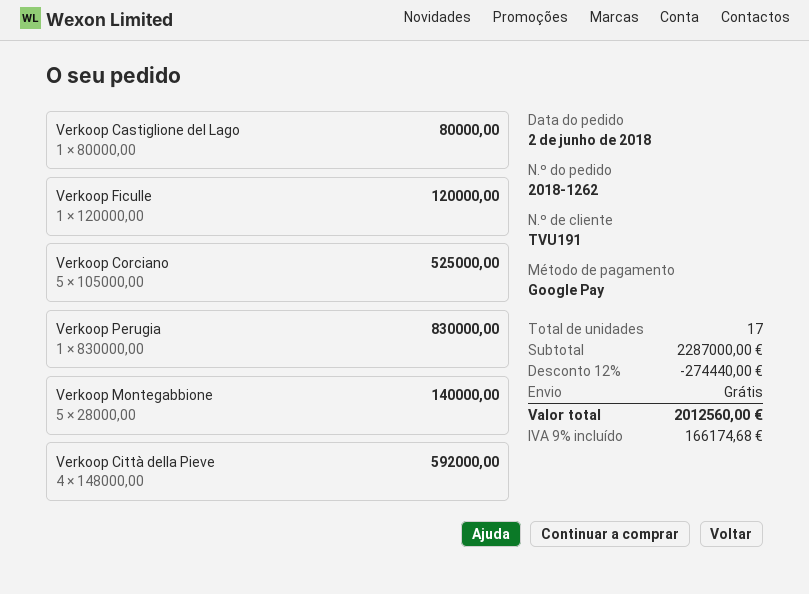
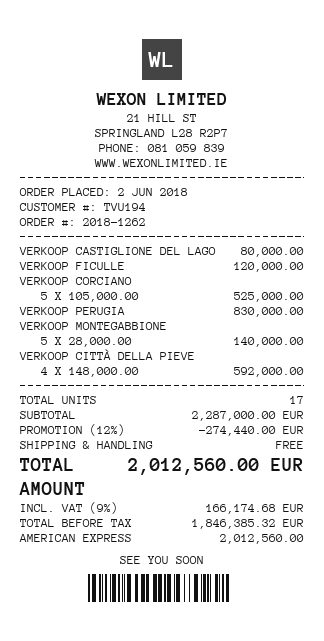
customer number: TVU191 -> TVU194
payment method: Google Pay -> American Express

